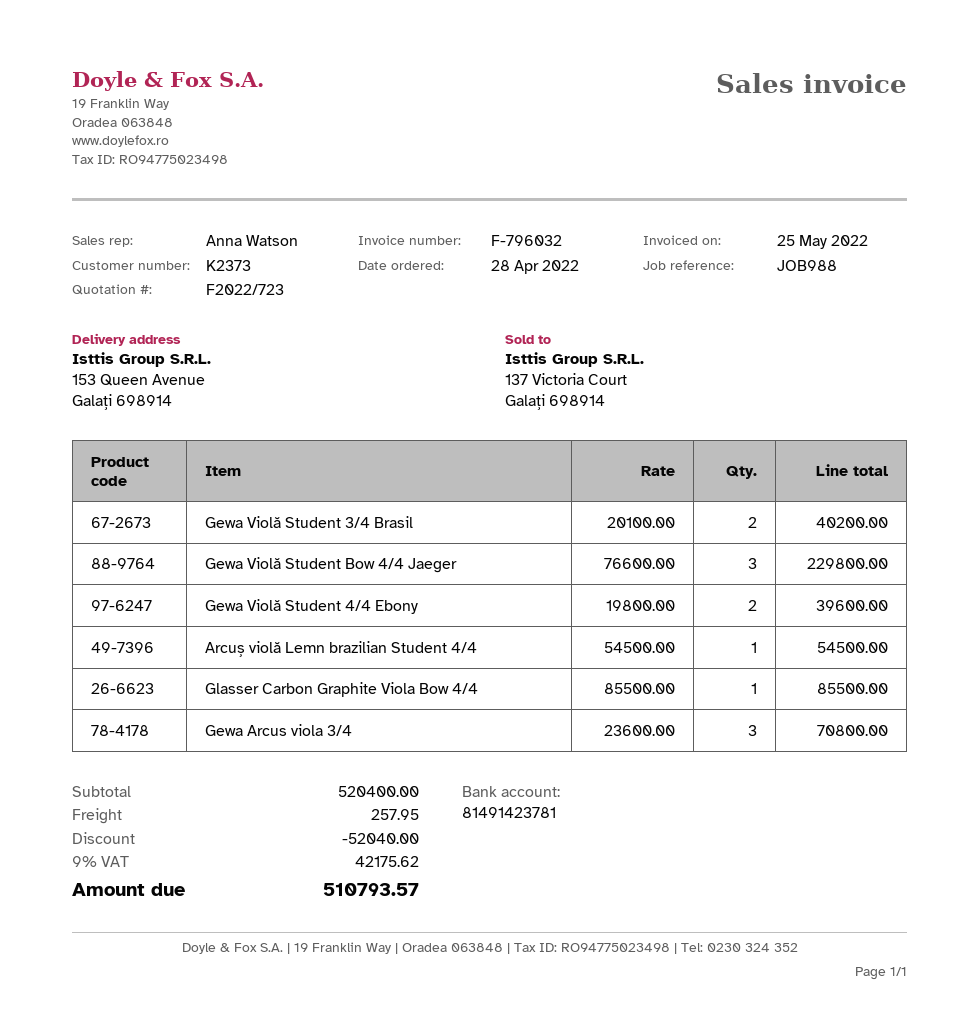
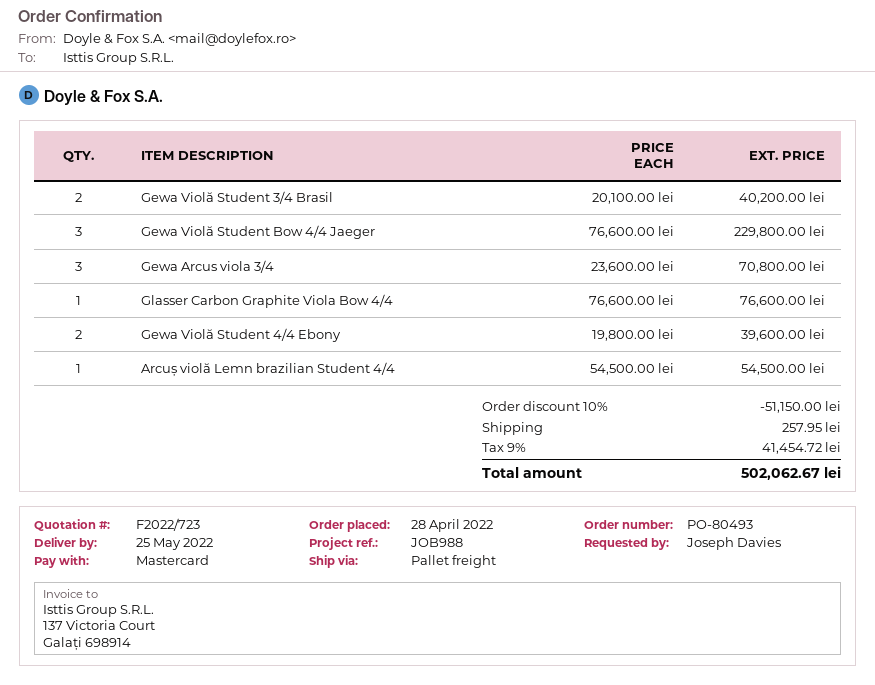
Glasser Carbon Graphite Viola Bow 4/4: 1 x 85500.00 = 85500.00 -> 1 x 76600.00 = 76600.00
discount: 52040.00 -> 51150.00
tax: 9% = 42175.62 -> 9% = 41454.72
total: 510793.57 -> 502062.67

